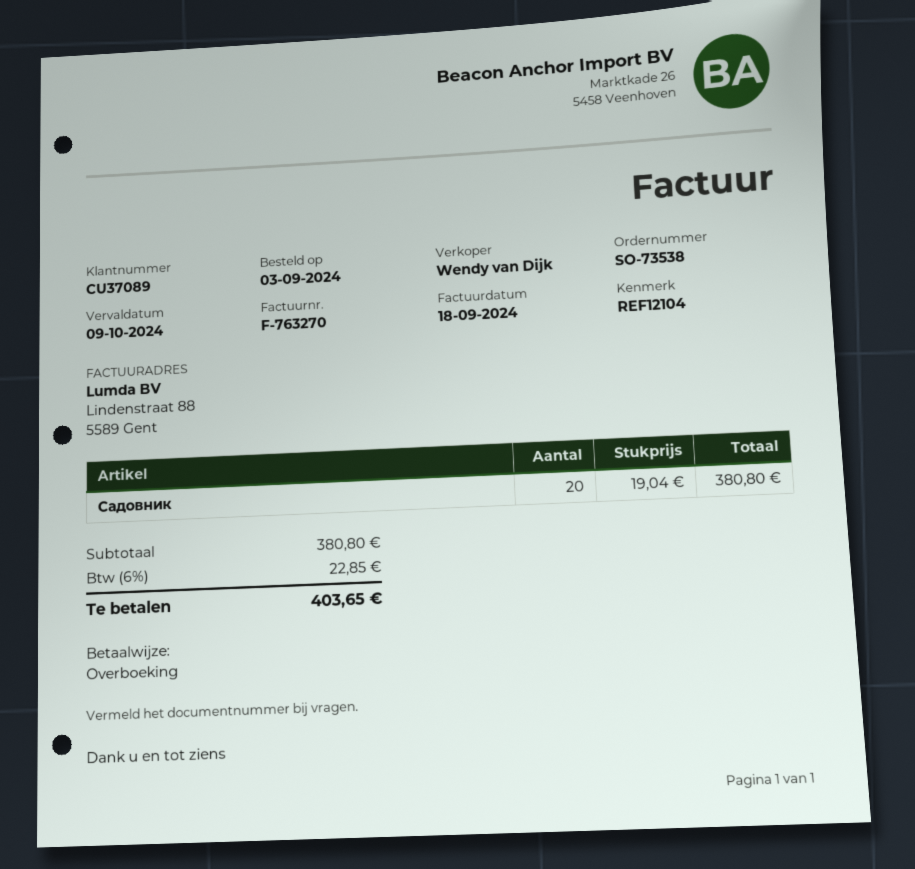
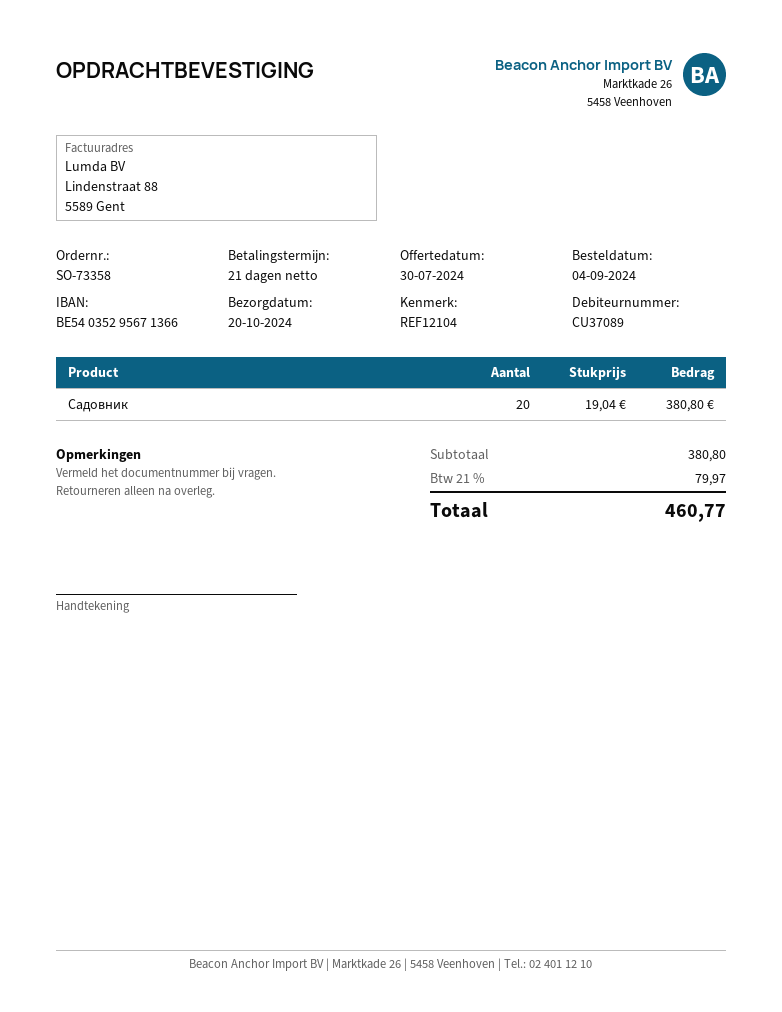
order number: SO-73538 -> SO-73358
order date: 2024-09-03 -> 2024-09-04
tax: 6% = 22.85 -> 21% = 79.97
total: 403.65 -> 460.77

